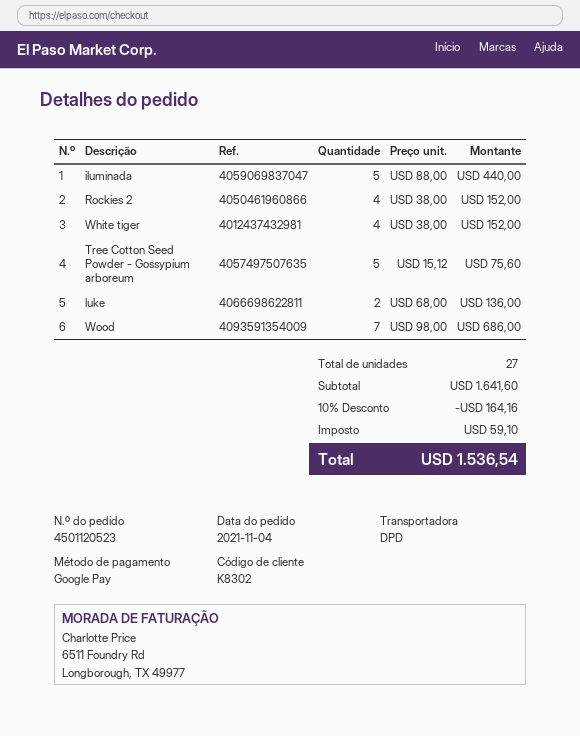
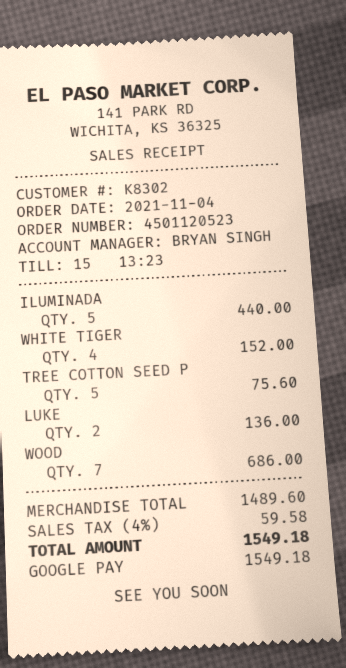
Rockies 2: 4 for 152.00 -> none
subtotal: 1641.60 -> 1489.60
discount: 10% = 164.16 -> none
tax: 59.10 -> 59.58
total: 1536.54 -> 1549.18

